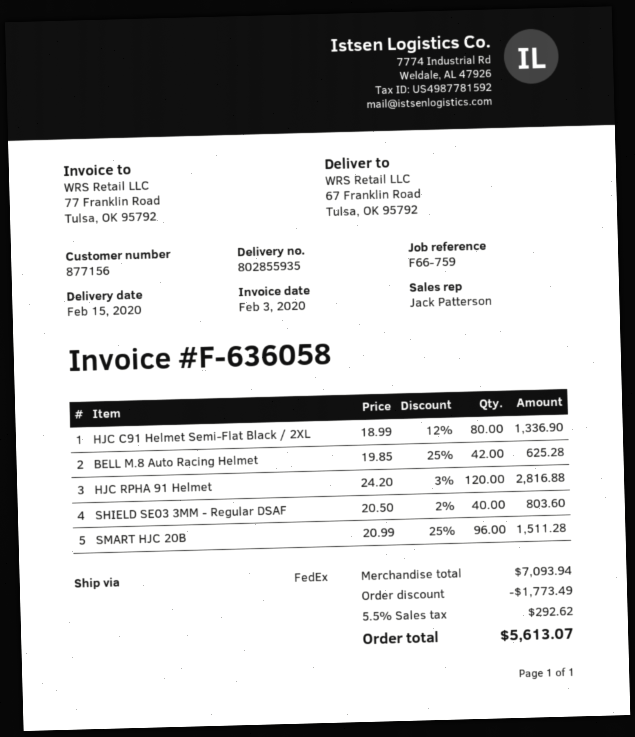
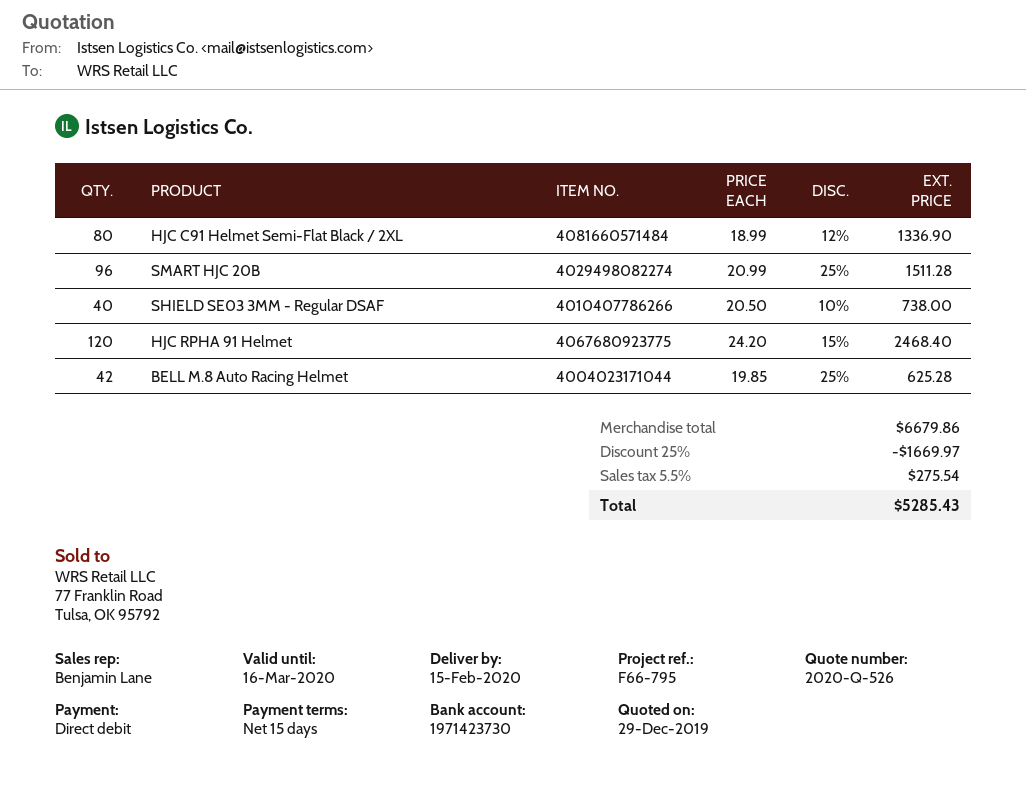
reference: F66-759 -> F66-795
sales rep: Jack Patterson -> Benjamin Lane
HJC RPHA 91 Helmet: 120 x 24.20 - 3% = 2816.88 -> 120 x 24.20 - 15% = 2468.40
SHIELD SE03 3MM - Regular DSAF: 40 x 20.50 - 2% = 803.60 -> 40 x 20.50 - 10% = 738.00
subtotal: 7093.94 -> 6679.86
discount: 1773.49 -> 1669.97
tax: 5.5% = 292.62 -> 5.5% = 275.54
total: 5613.07 -> 5285.43

